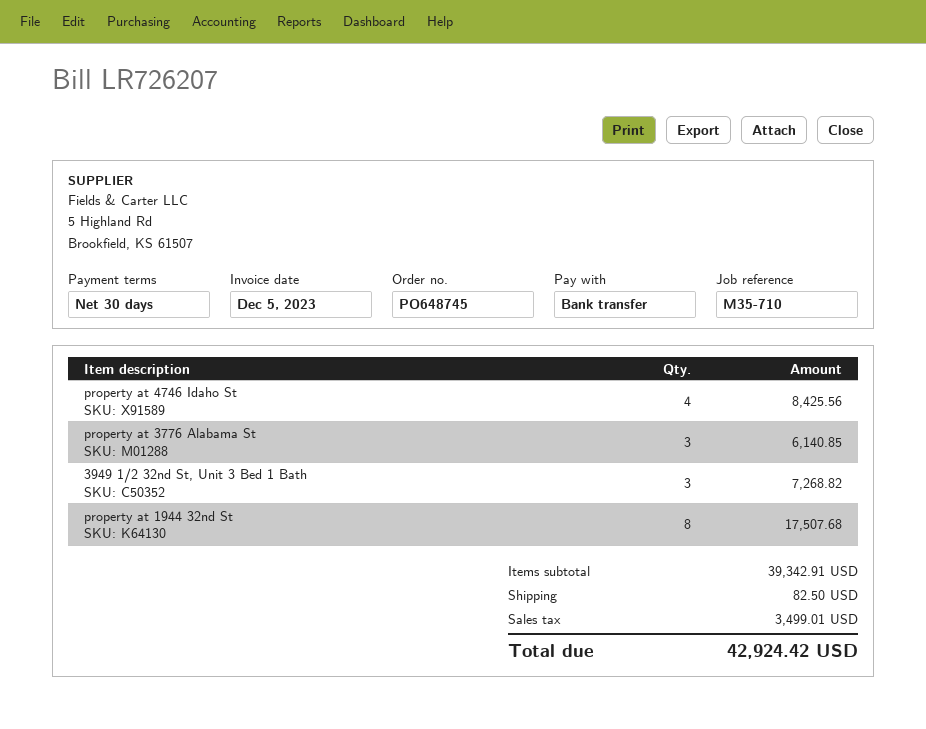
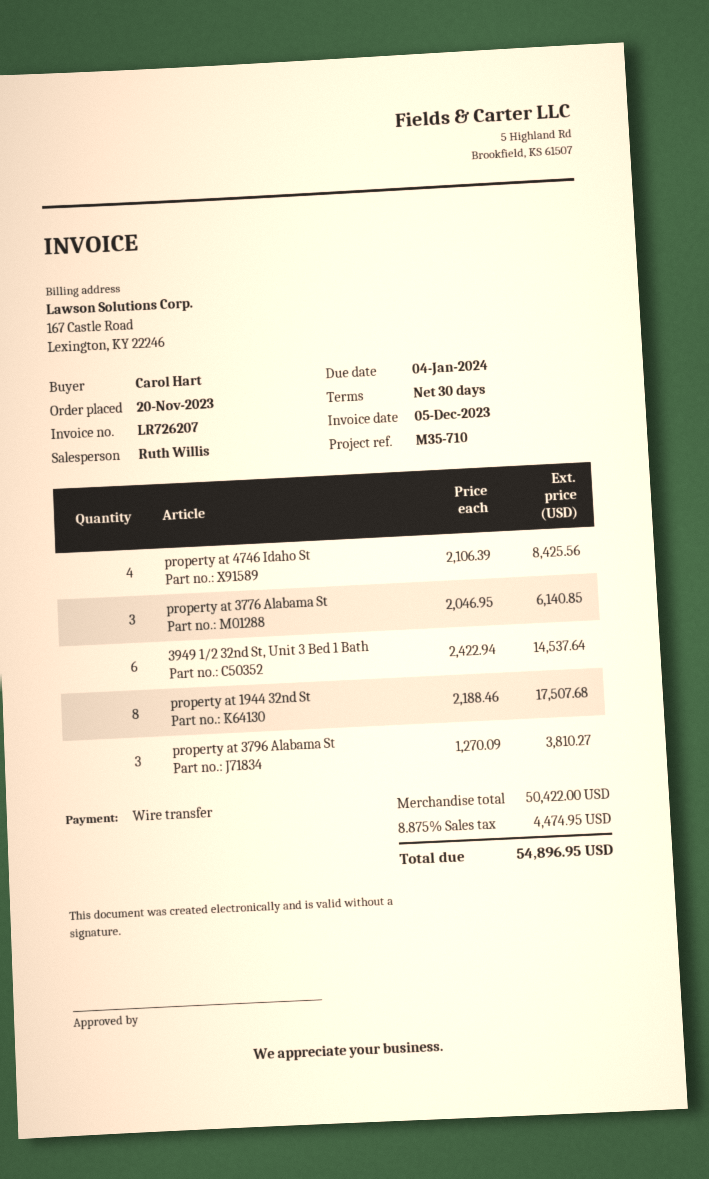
3949 1/2 32nd St, Unit 3 Bed 1 Bath: 3 for 7268.82 -> 6 for 14537.64
property at 3796 Alabama St: none -> 3 for 3810.27
subtotal: 39342.91 -> 50422.00
shipping: 82.50 -> none
tax: 3499.01 -> 4474.95
total: 42924.42 -> 54896.95

